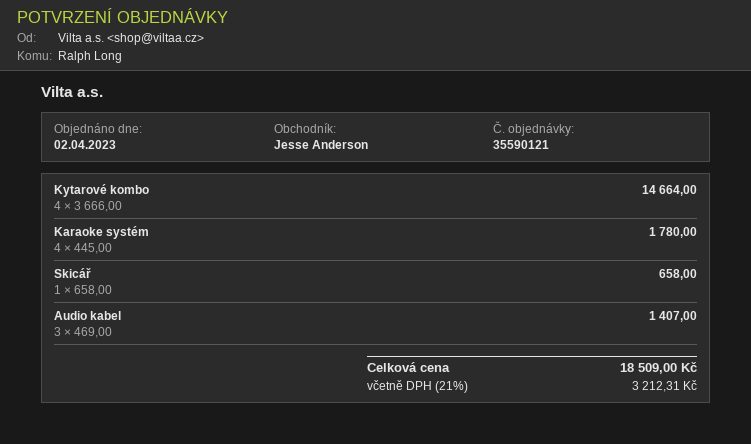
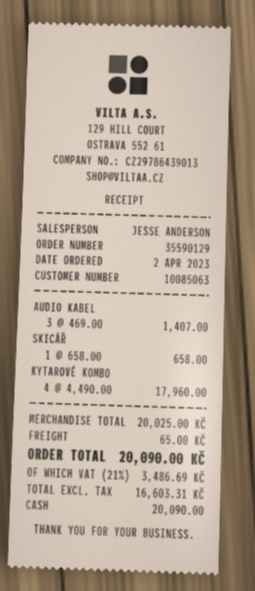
order number: 35590121 -> 35590129
Kytarové kombo: 4 x 3666.00 = 14664.00 -> 4 x 4490.00 = 17960.00
Karaoke systém: 4 x 445.00 = 1780.00 -> none
shipping: none -> 65.00
tax: 21% = 3212.31 -> 21% = 3486.69
total: 18509.00 -> 20090.00

